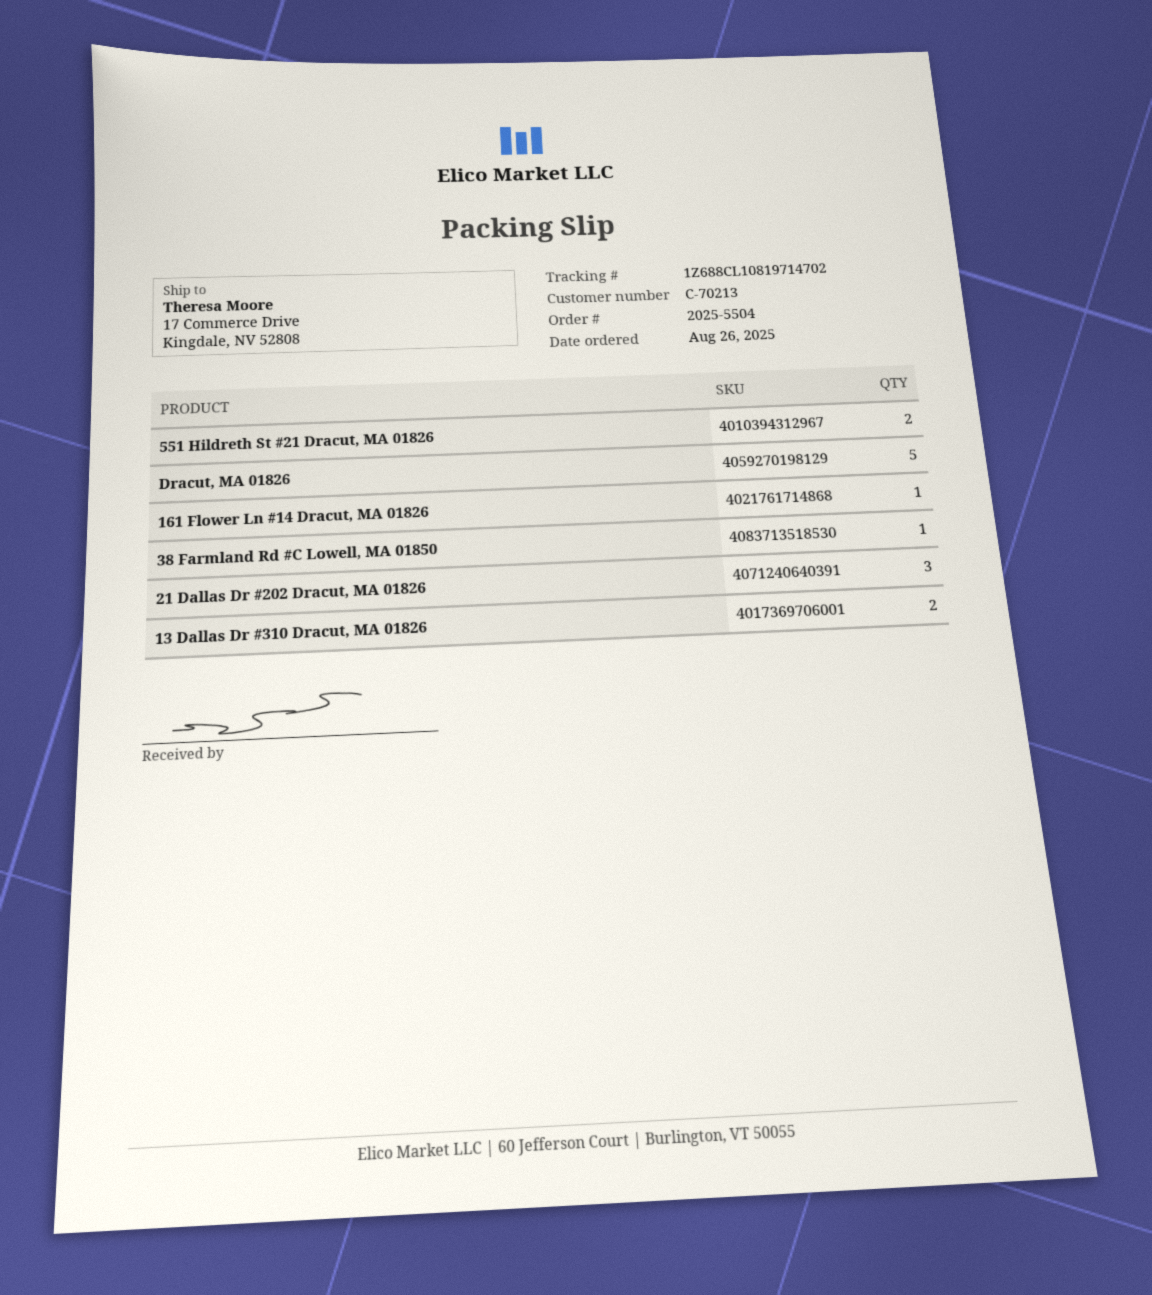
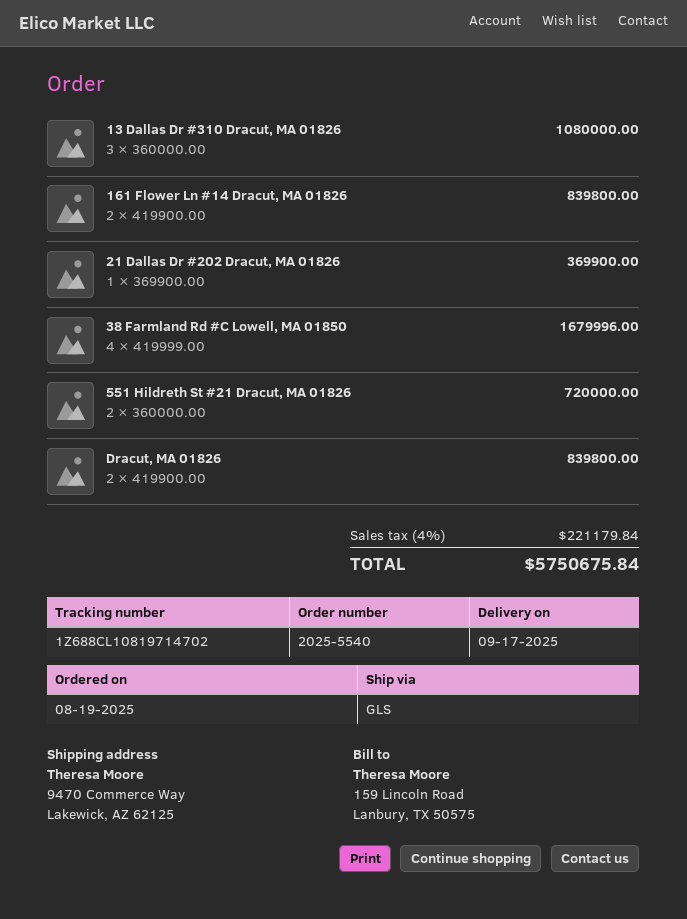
order number: 2025-5504 -> 2025-5540
order date: 2025-08-26 -> 2025-08-19
ship to: 17 Commerce Drive, Kingdale, NV 52808 -> 9470 Commerce Way, Lakewick, AZ 62125
Dracut, MA 01826: 5 -> 2
161 Flower Ln #14 Dracut, MA 01826: 1 -> 2
38 Farmland Rd #C Lowell, MA 01850: 1 -> 4
21 Dallas Dr #202 Dracut, MA 01826: 3 -> 1
13 Dallas Dr #310 Dracut, MA 01826: 2 -> 3

